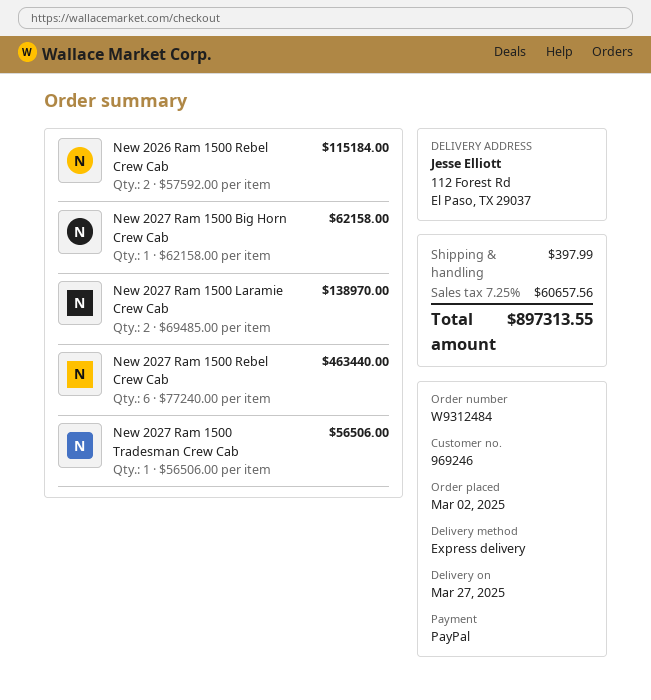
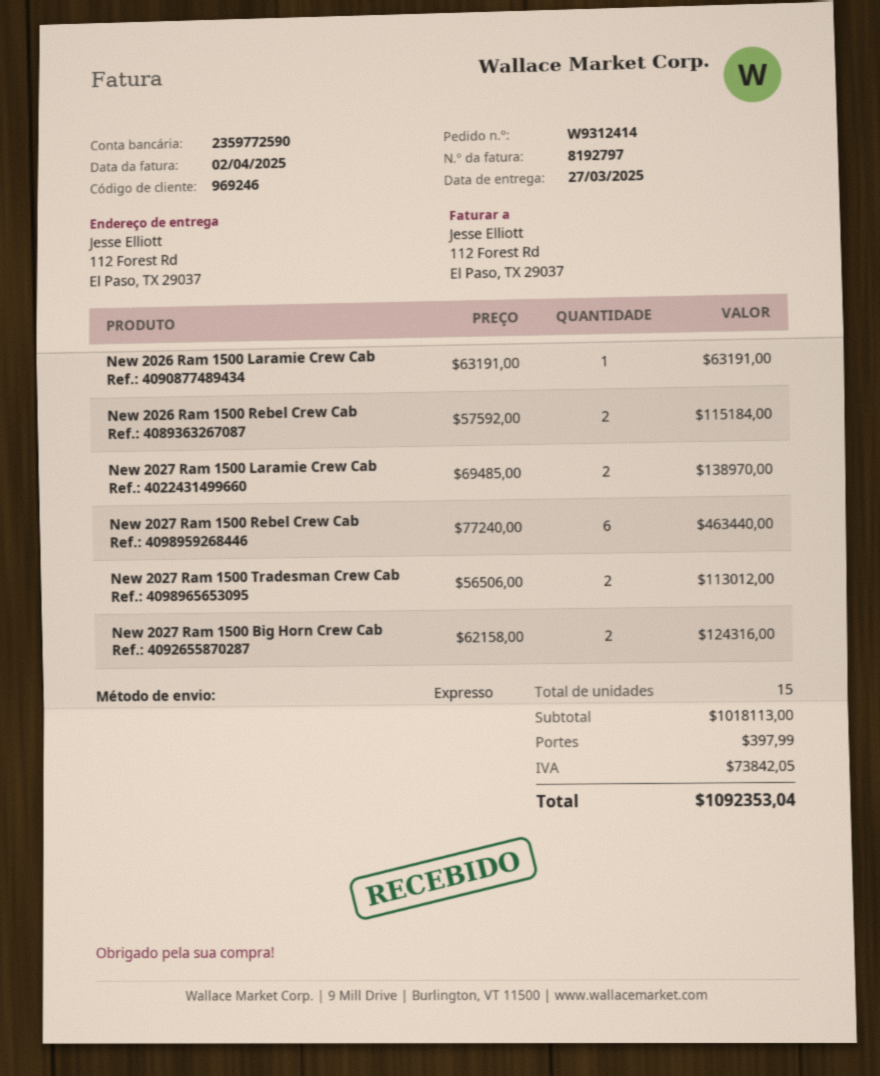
order number: W9312484 -> W9312414
New 2027 Ram 1500 Big Horn Crew Cab: 1 x 62158.00 = 62158.00 -> 2 x 62158.00 = 124316.00
New 2027 Ram 1500 Tradesman Crew Cab: 1 x 56506.00 = 56506.00 -> 2 x 56506.00 = 113012.00
New 2026 Ram 1500 Laramie Crew Cab: none -> 1 x 63191.00 = 63191.00
tax: 60657.56 -> 73842.05
total: 897313.55 -> 1092353.04

